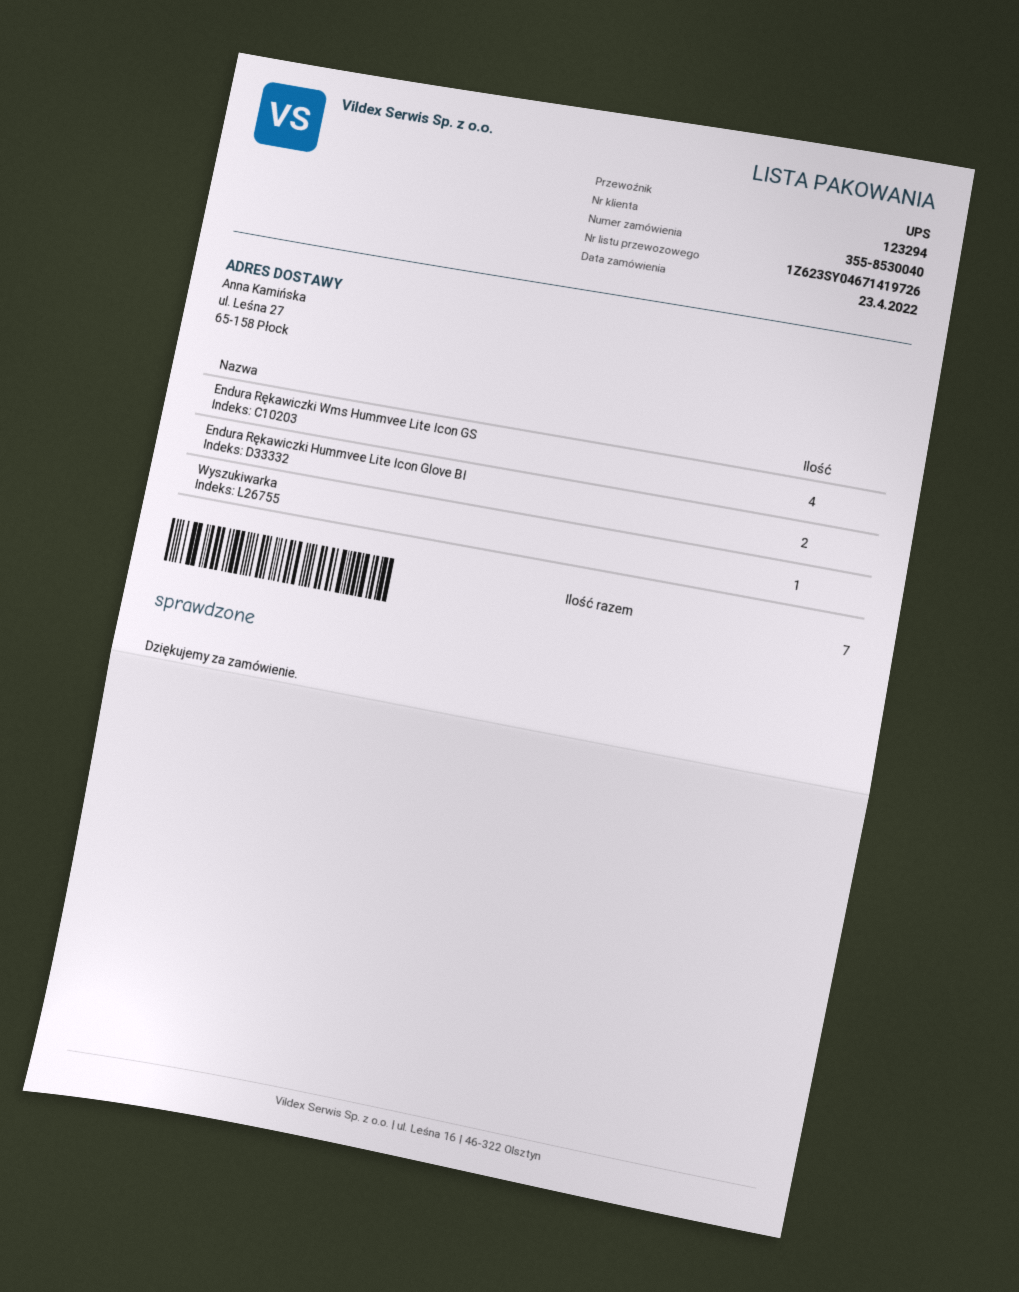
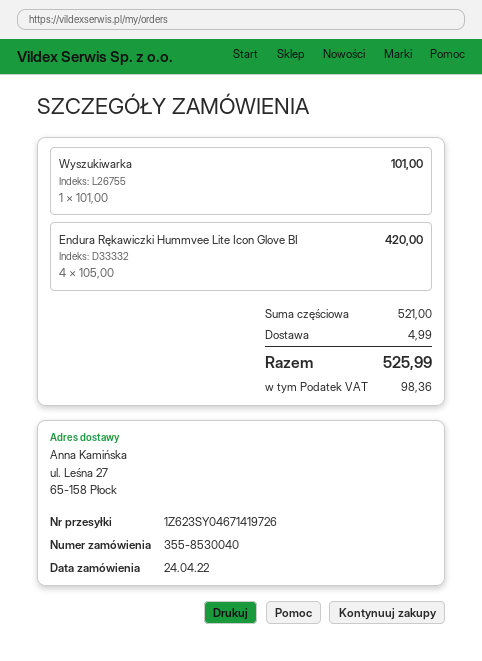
order date: 2022-04-23 -> 2022-04-24
Endura Rękawiczki Wms Hummvee Lite Icon GS: 4 -> none
Endura Rękawiczki Hummvee Lite Icon Glove BI: 2 -> 4

